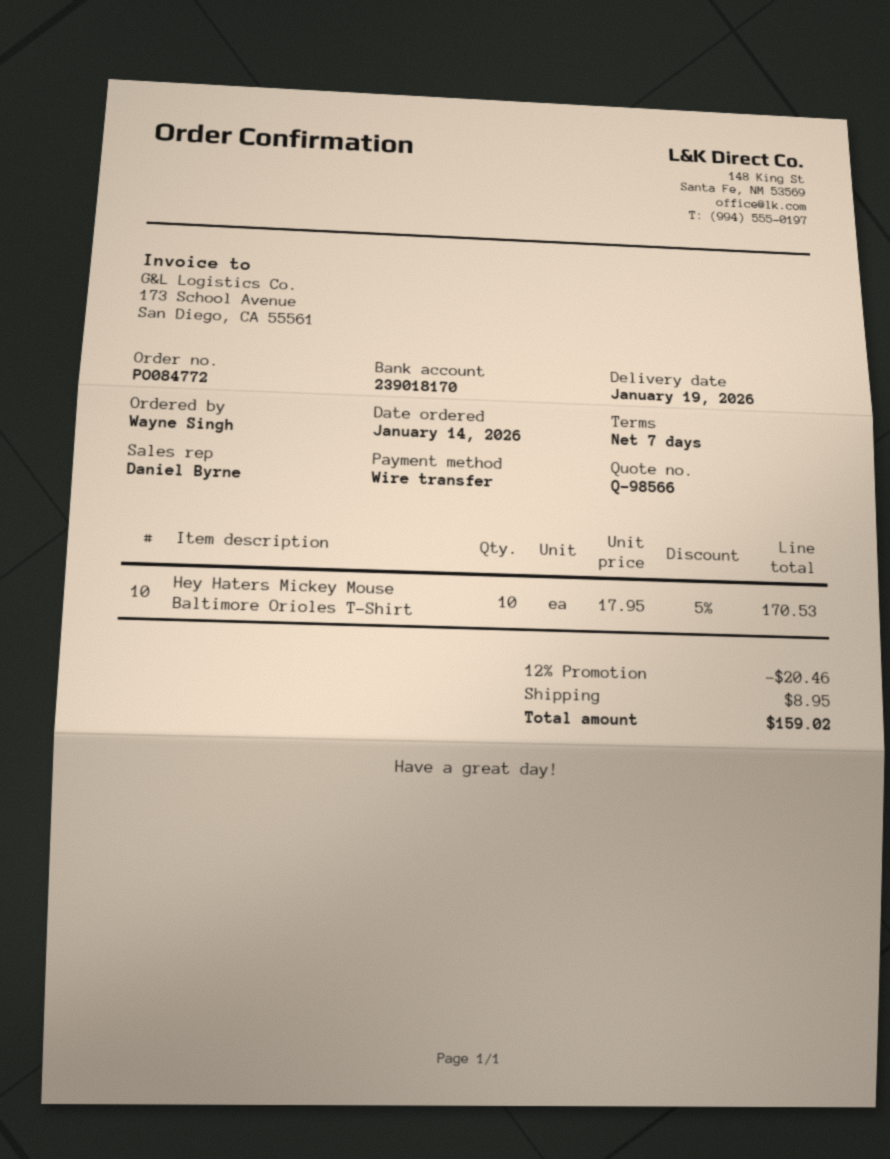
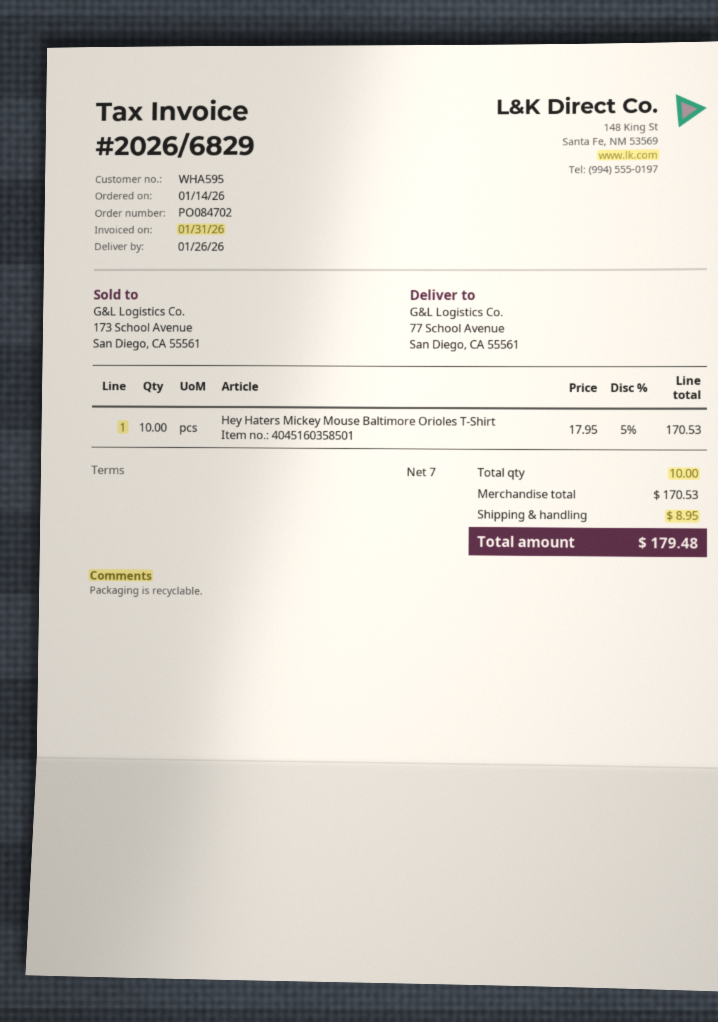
order number: PO084772 -> PO084702
delivery date: 2026-01-19 -> 2026-01-26
discount: 12% = 20.46 -> none
total: 159.02 -> 179.48

